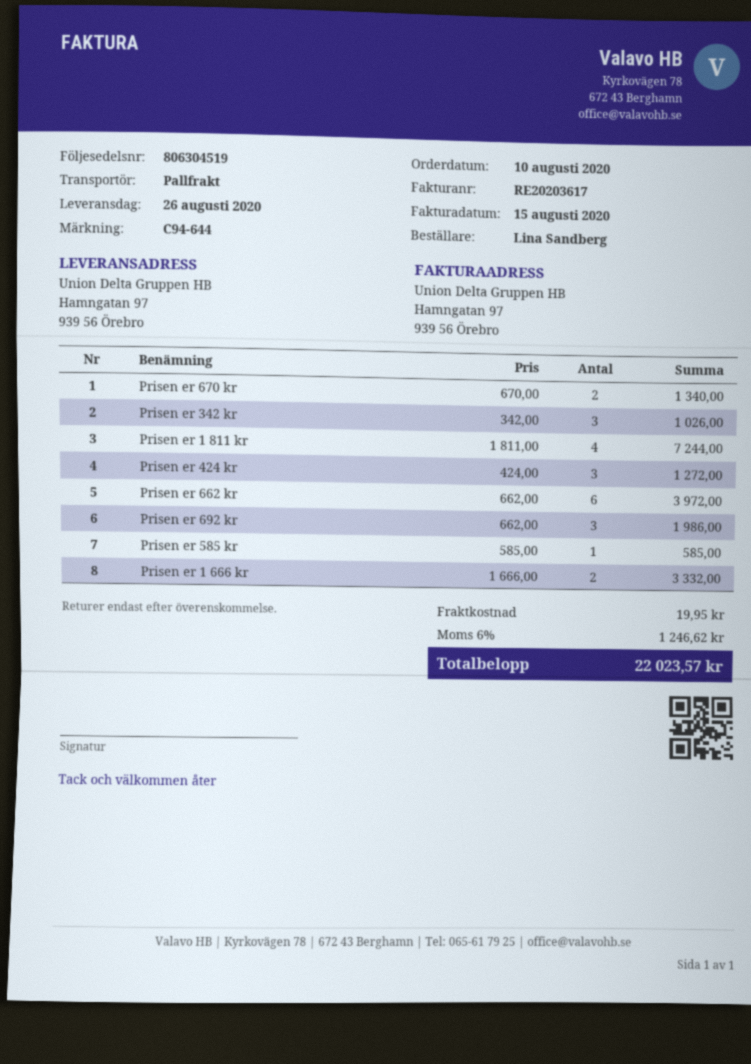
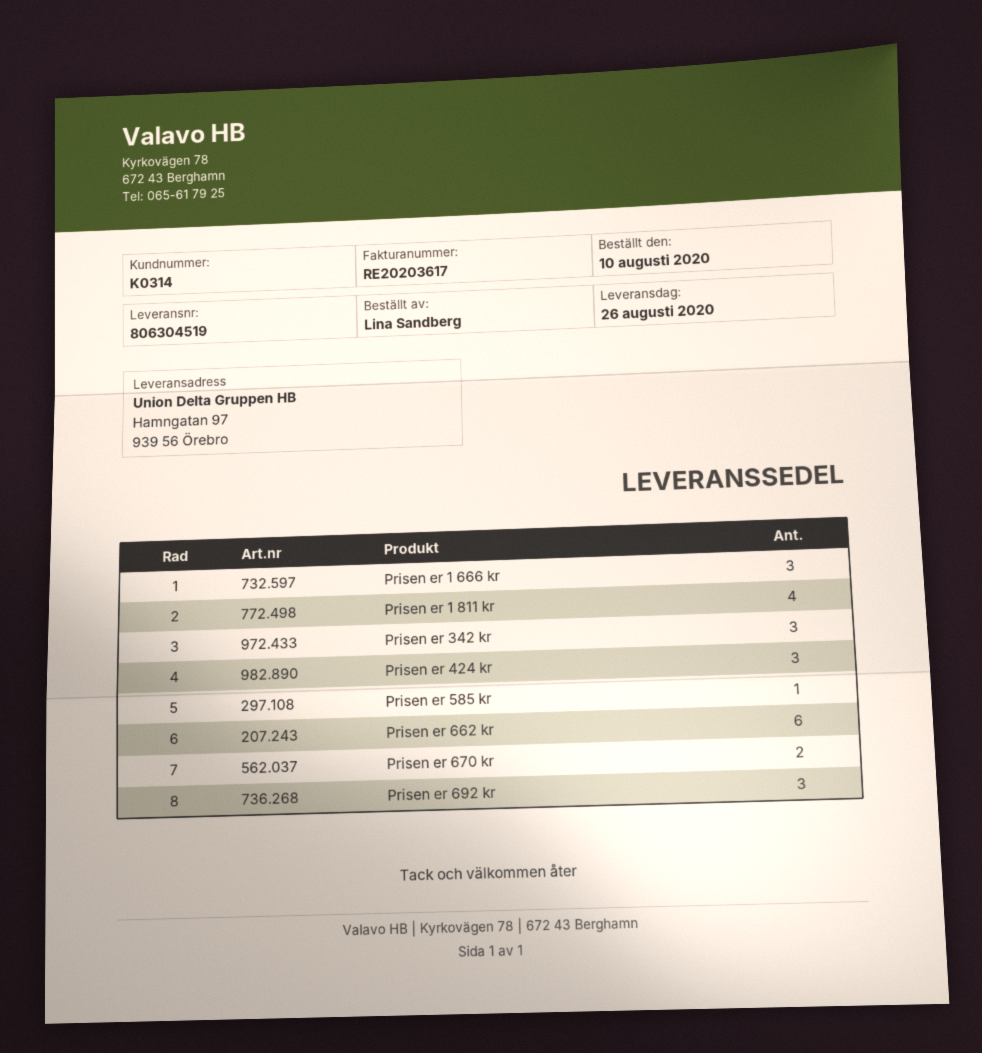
Prisen er 1 666 kr: 2 -> 3

